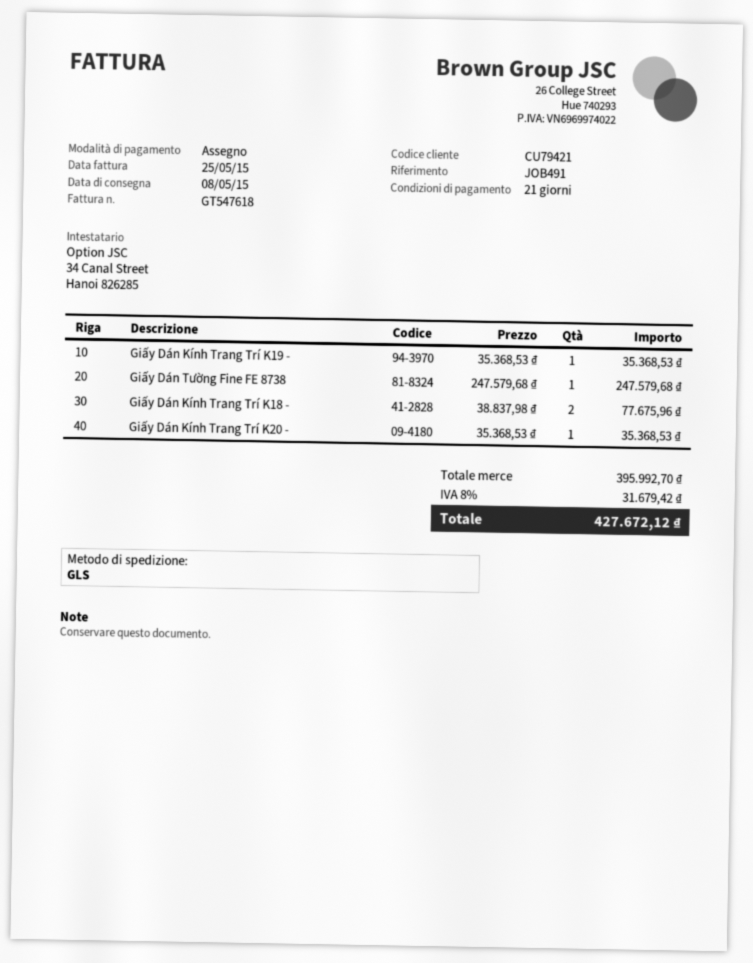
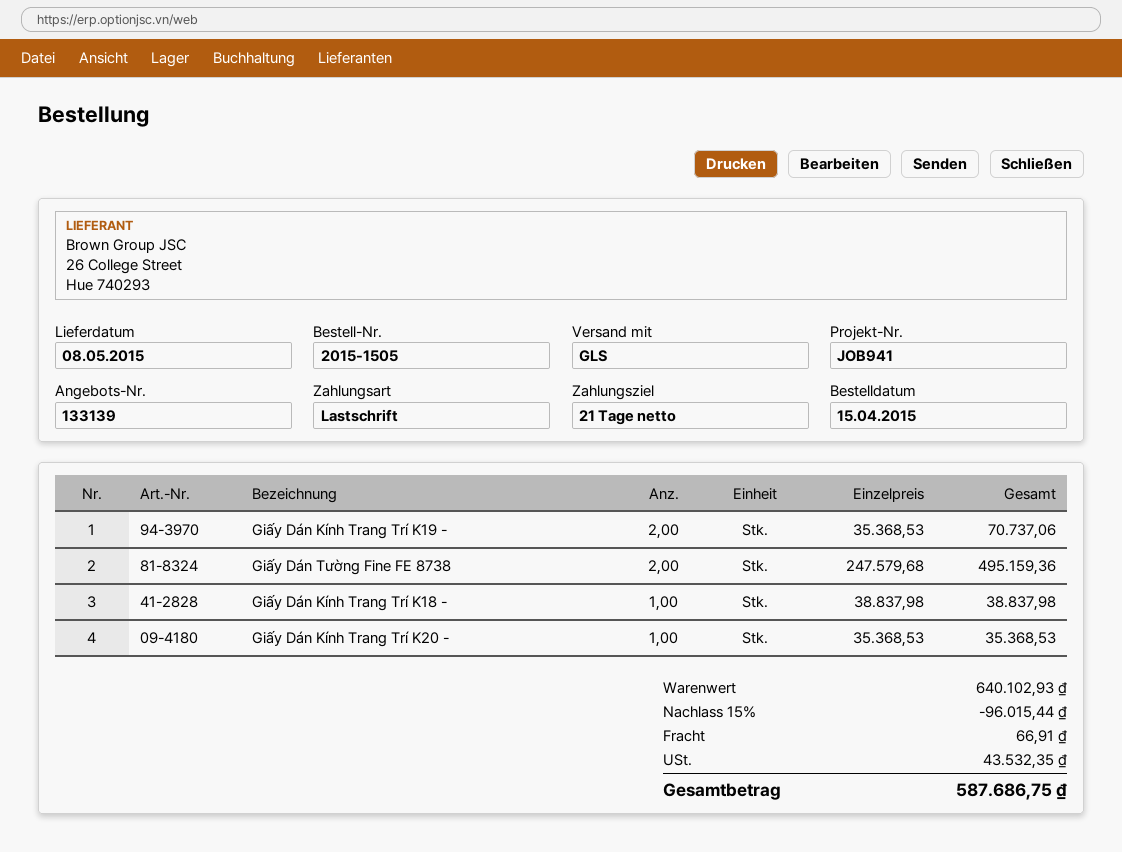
reference: JOB491 -> JOB941
payment method: cheque -> direct debit
Giấy Dán Kính Trang Trí K19 -: 1 x 35368.53 = 35368.53 -> 2 x 35368.53 = 70737.06
Giấy Dán Tường Fine FE 8738: 1 x 247579.68 = 247579.68 -> 2 x 247579.68 = 495159.36
Giấy Dán Kính Trang Trí K18 -: 2 x 38837.98 = 77675.96 -> 1 x 38837.98 = 38837.98
subtotal: 395992.70 -> 640102.93
discount: none -> 15% = 96015.44
shipping: none -> 66.91
tax: 31679.42 -> 43532.35
total: 427672.12 -> 587686.75

